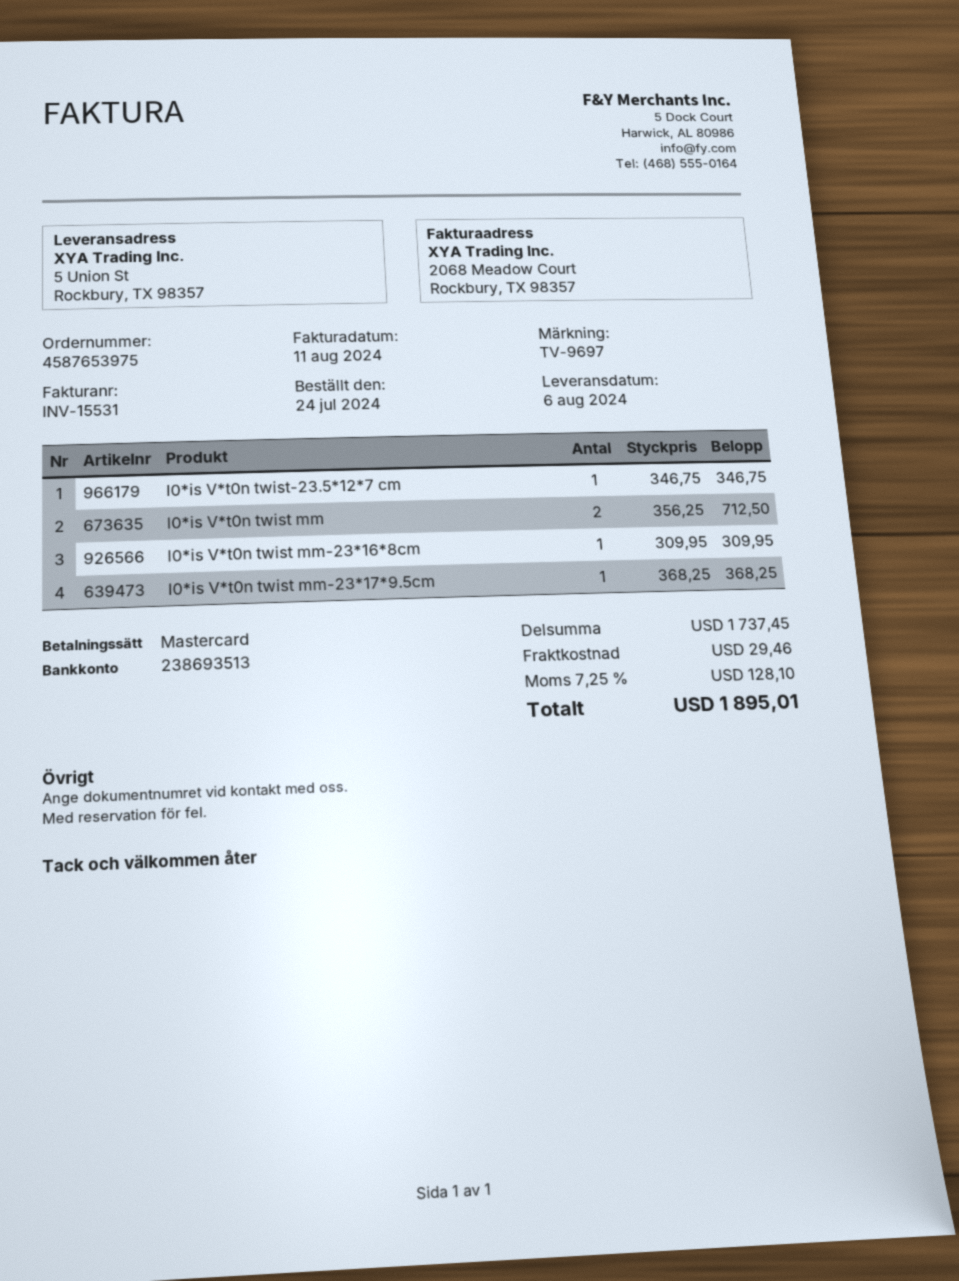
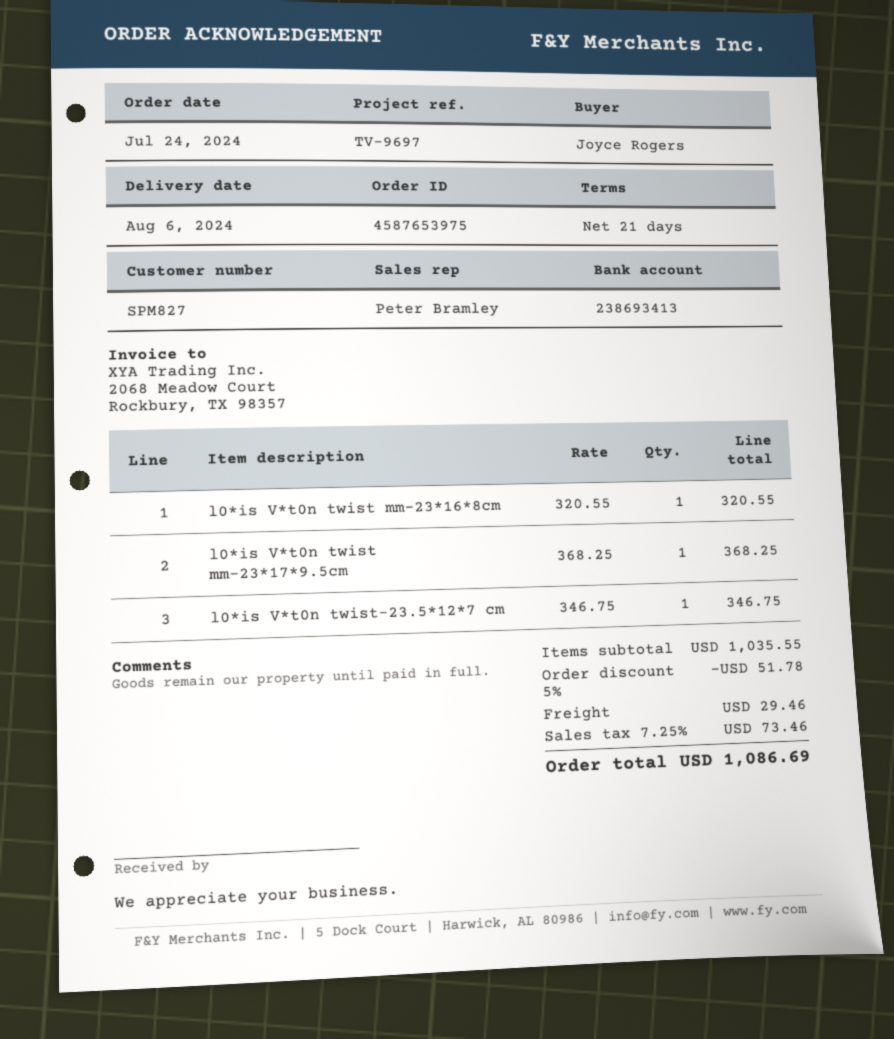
bank account: 238693513 -> 238693413
l0*is V*t0n twist mm: 2 x 356.25 = 712.50 -> none
l0*is V*t0n twist mm-23*16*8cm: 1 x 309.95 = 309.95 -> 1 x 320.55 = 320.55
subtotal: 1737.45 -> 1035.55
discount: none -> 5% = 51.78
tax: 7.25% = 128.10 -> 7.25% = 73.46
total: 1895.01 -> 1086.69

